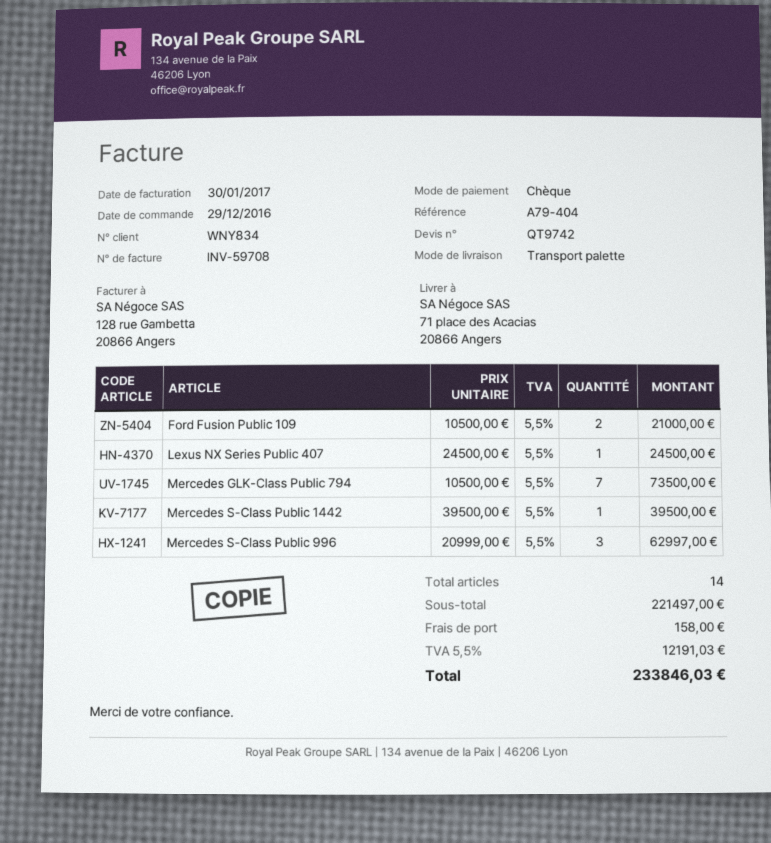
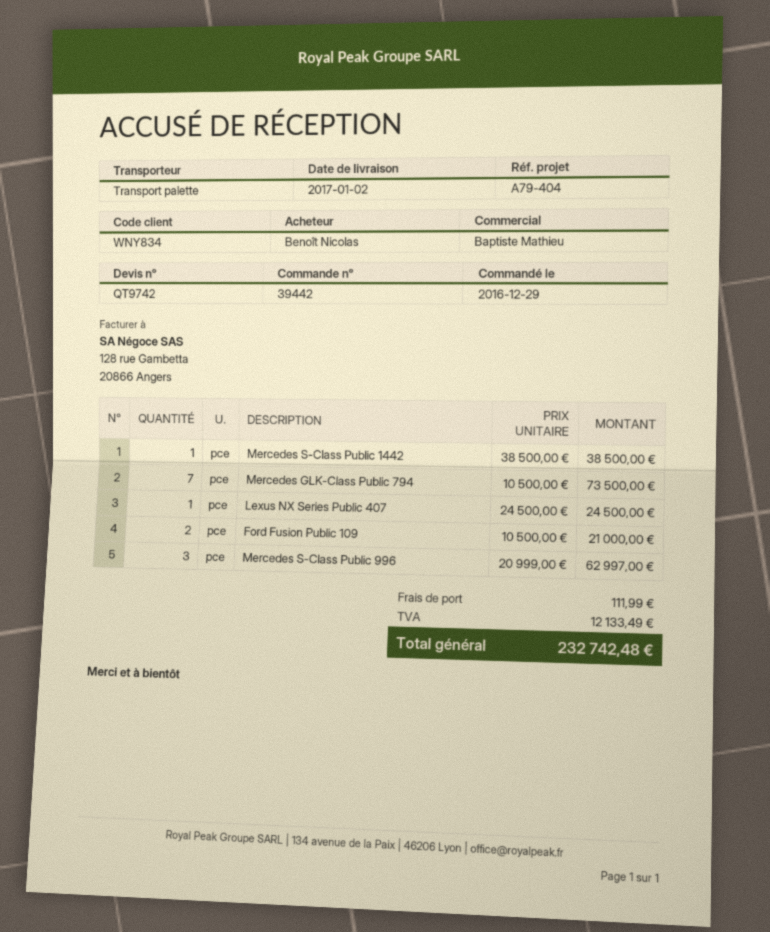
Mercedes S-Class Public 1442: 1 x 39500.00 = 39500.00 -> 1 x 38500.00 = 38500.00
shipping: 158.00 -> 111.99
tax: 12191.03 -> 12133.49
total: 233846.03 -> 232742.48

